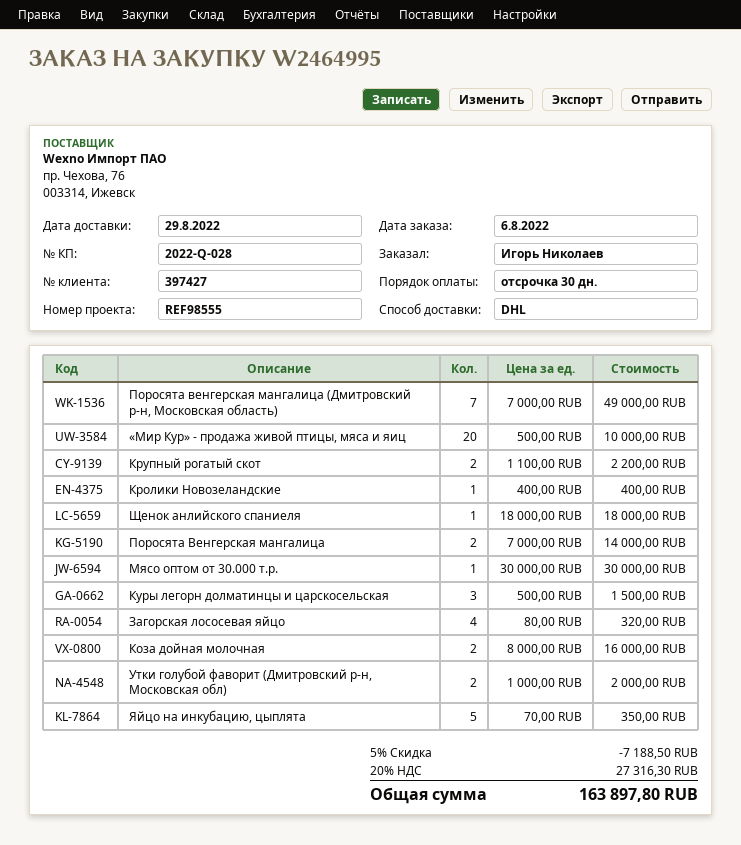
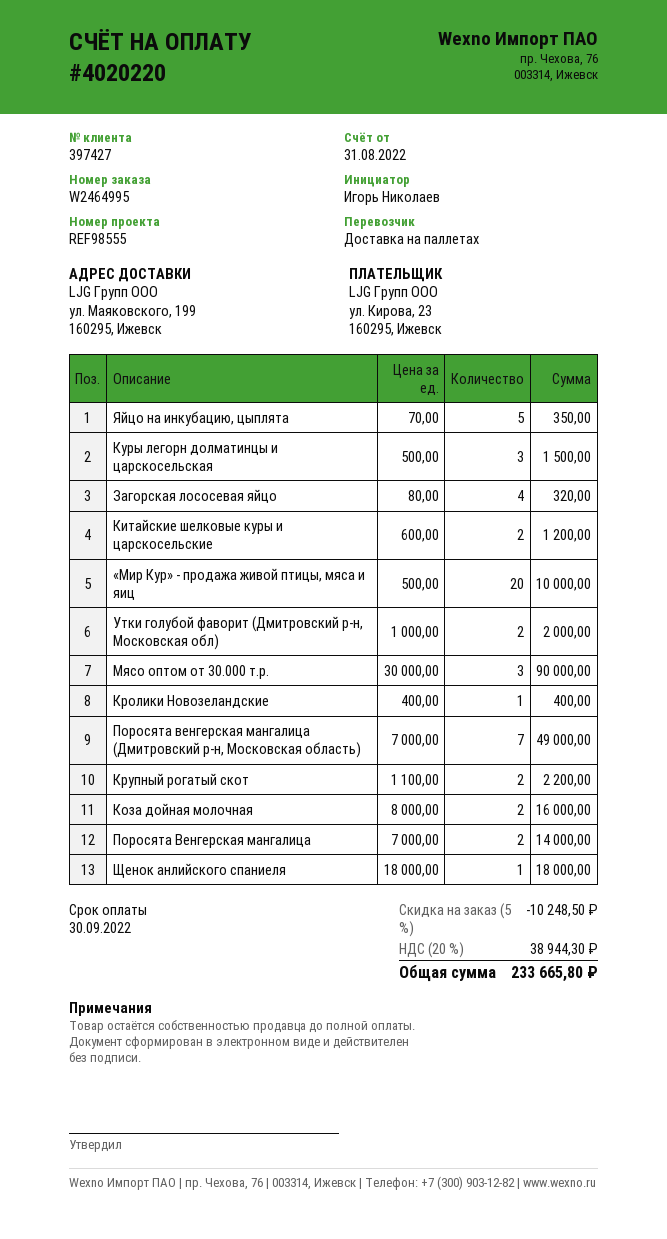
shipping method: DHL -> pallet freight
Мясо оптом от 30.000 т.р.: 1 x 30000.00 = 30000.00 -> 3 x 30000.00 = 90000.00
Китайские шелковые куры и царскосельские: none -> 2 x 600.00 = 1200.00
discount: 5% = 7188.50 -> 5% = 10248.50
tax: 20% = 27316.30 -> 20% = 38944.30
total: 163897.80 -> 233665.80

